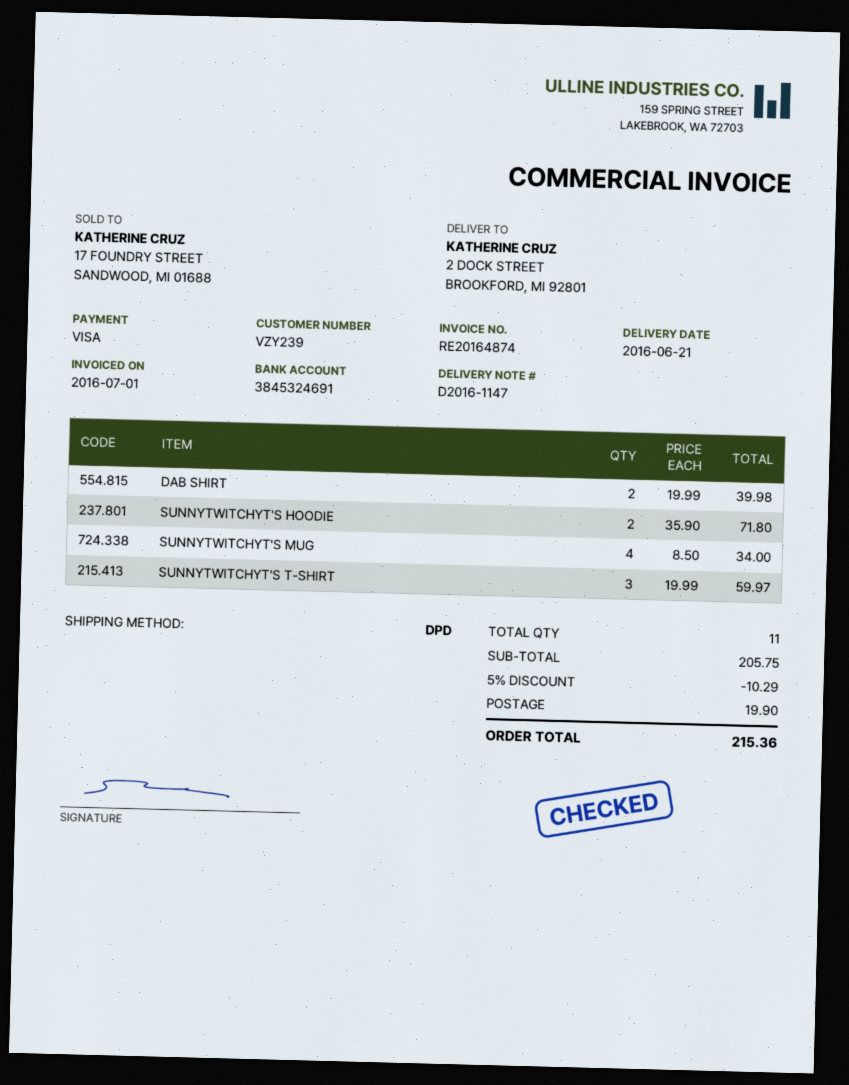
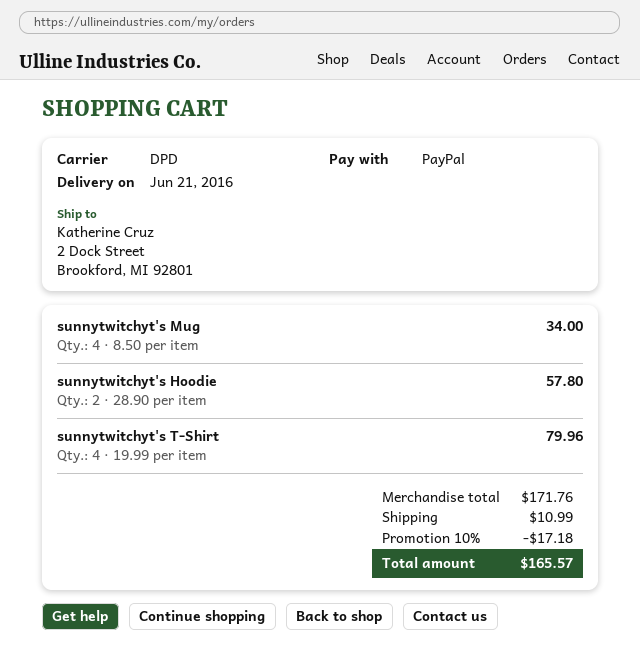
payment method: Visa -> PayPal
DAB SHIRT: 2 x 19.99 = 39.98 -> none
SUNNYTWITCHYT'S HOODIE: 2 x 35.90 = 71.80 -> 2 x 28.90 = 57.80
SUNNYTWITCHYT'S T-SHIRT: 3 x 19.99 = 59.97 -> 4 x 19.99 = 79.96
subtotal: 205.75 -> 171.76
discount: 5% = 10.29 -> 10% = 17.18
shipping: 19.90 -> 10.99
total: 215.36 -> 165.57

